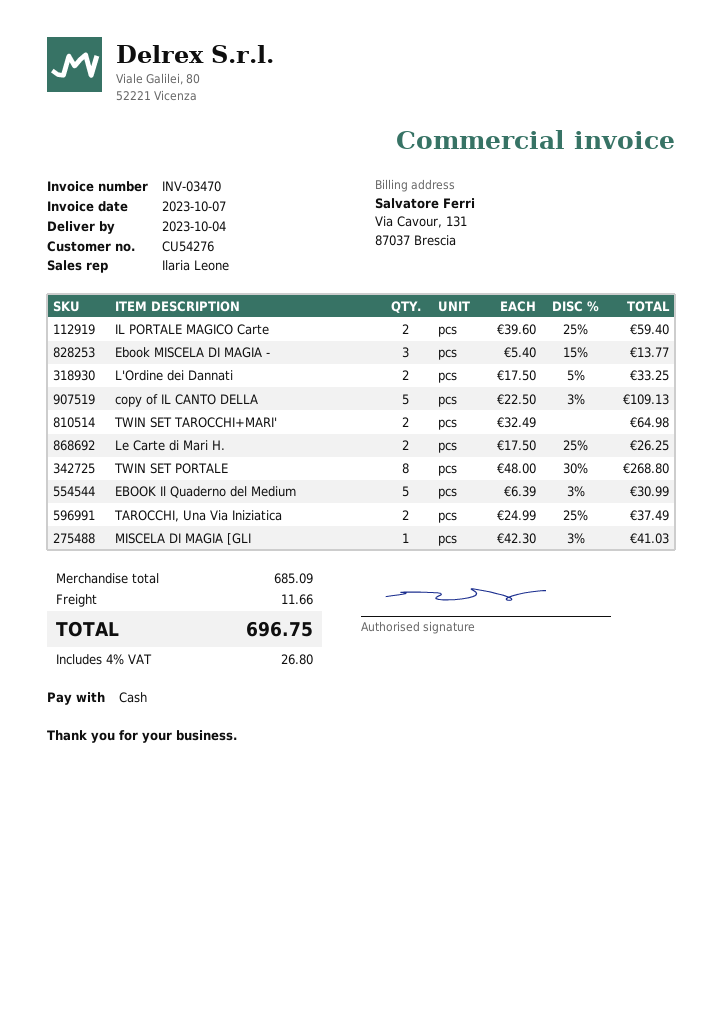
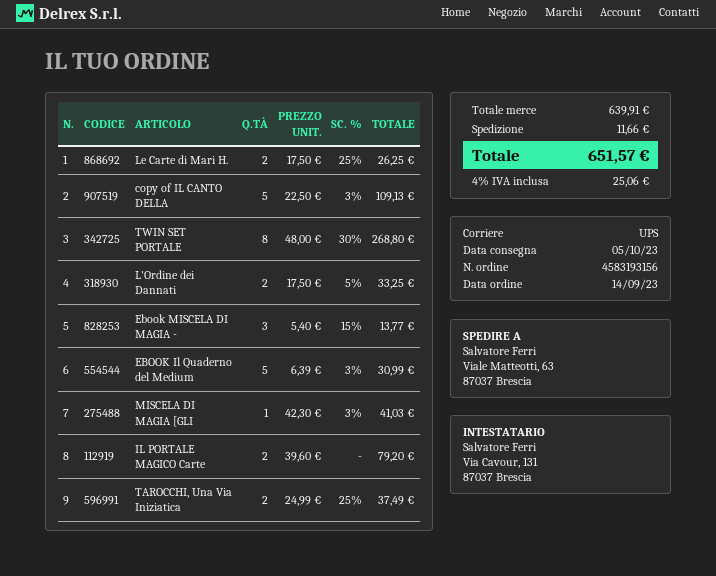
delivery date: 2023-10-04 -> 2023-10-05
IL PORTALE MAGICO Carte: 2 x 39.60 - 25% = 59.40 -> 2 x 39.60 = 79.20
TWIN SET TAROCCHI+MARI': 2 x 32.49 = 64.98 -> none
subtotal: 685.09 -> 639.91
tax: 4% = 26.80 -> 4% = 25.06
total: 696.75 -> 651.57

